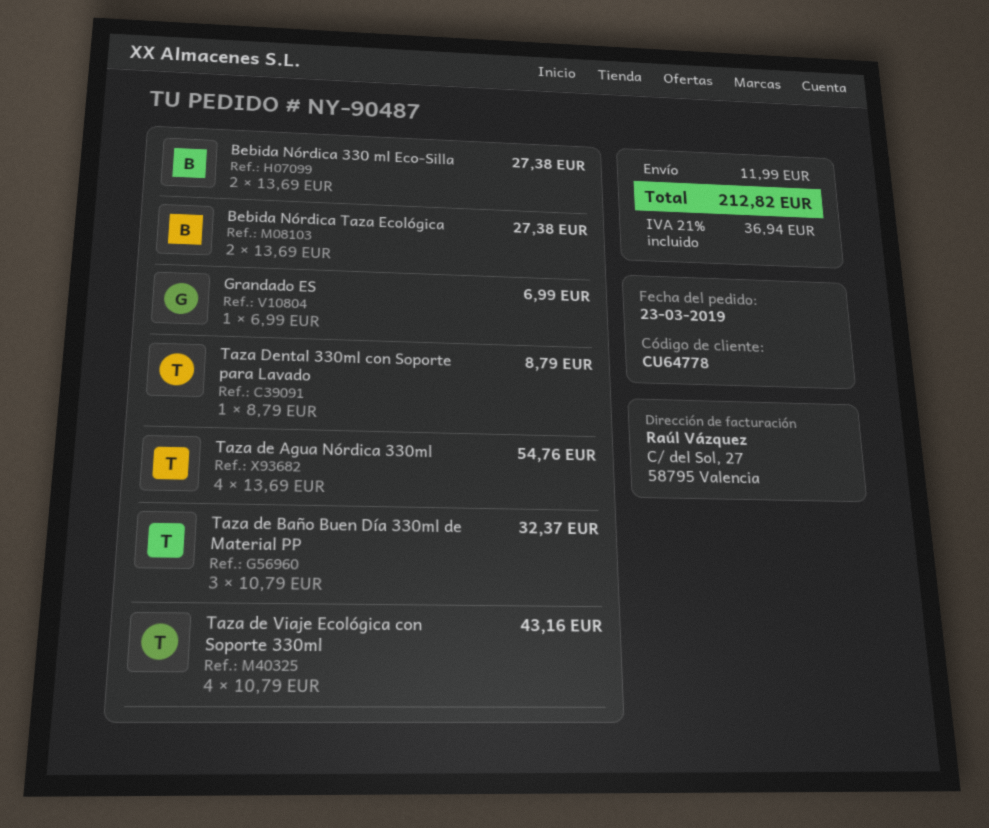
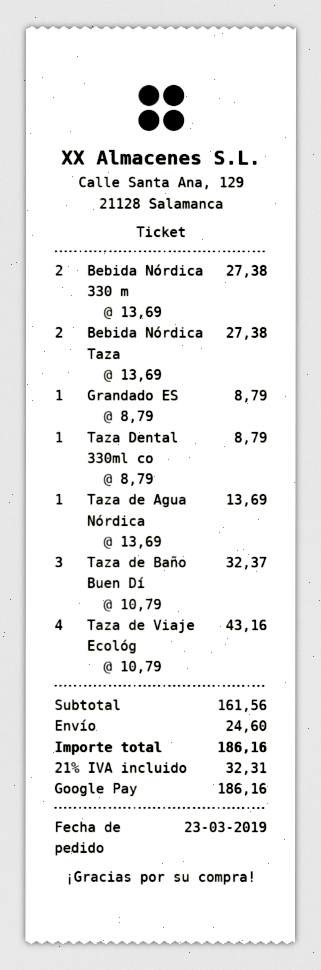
Grandado ES: 1 x 6.99 = 6.99 -> 1 x 8.79 = 8.79
Taza de Agua Nórdica 330ml: 4 x 13.69 = 54.76 -> 1 x 13.69 = 13.69
shipping: 11.99 -> 24.60
tax: 21% = 36.94 -> 21% = 32.31
total: 212.82 -> 186.16

